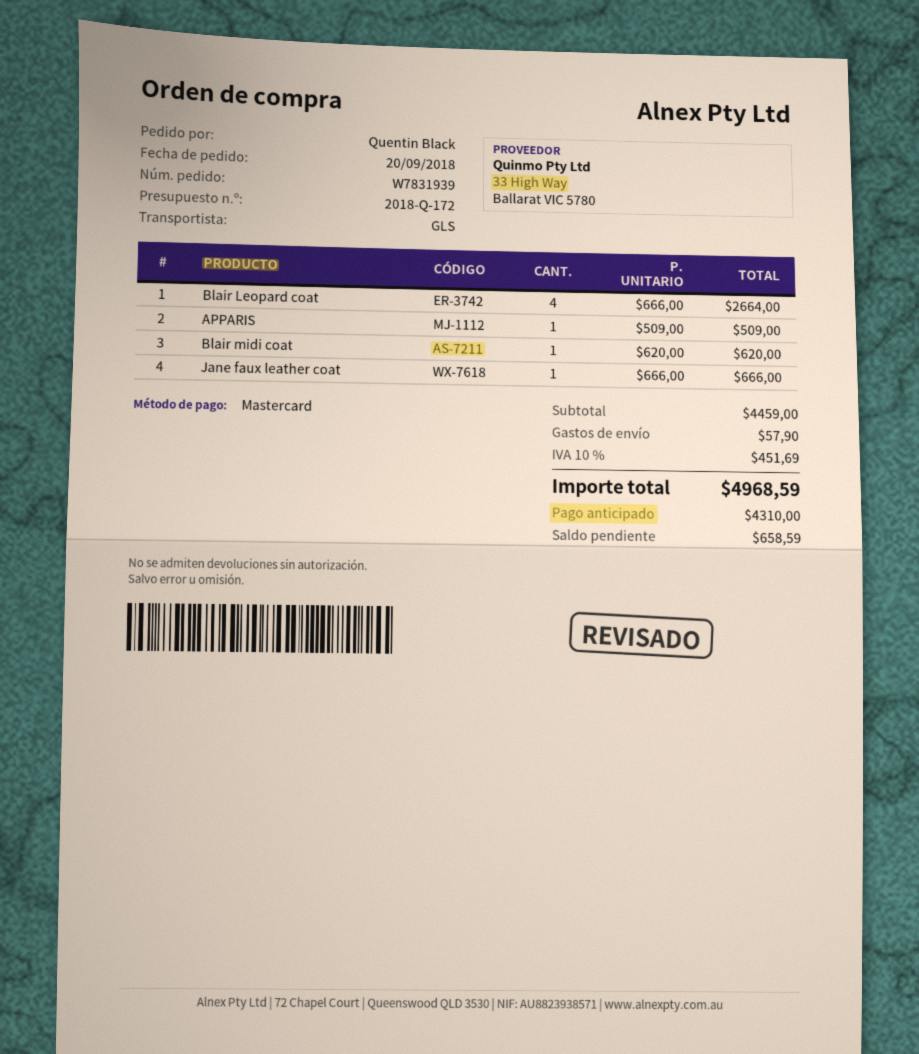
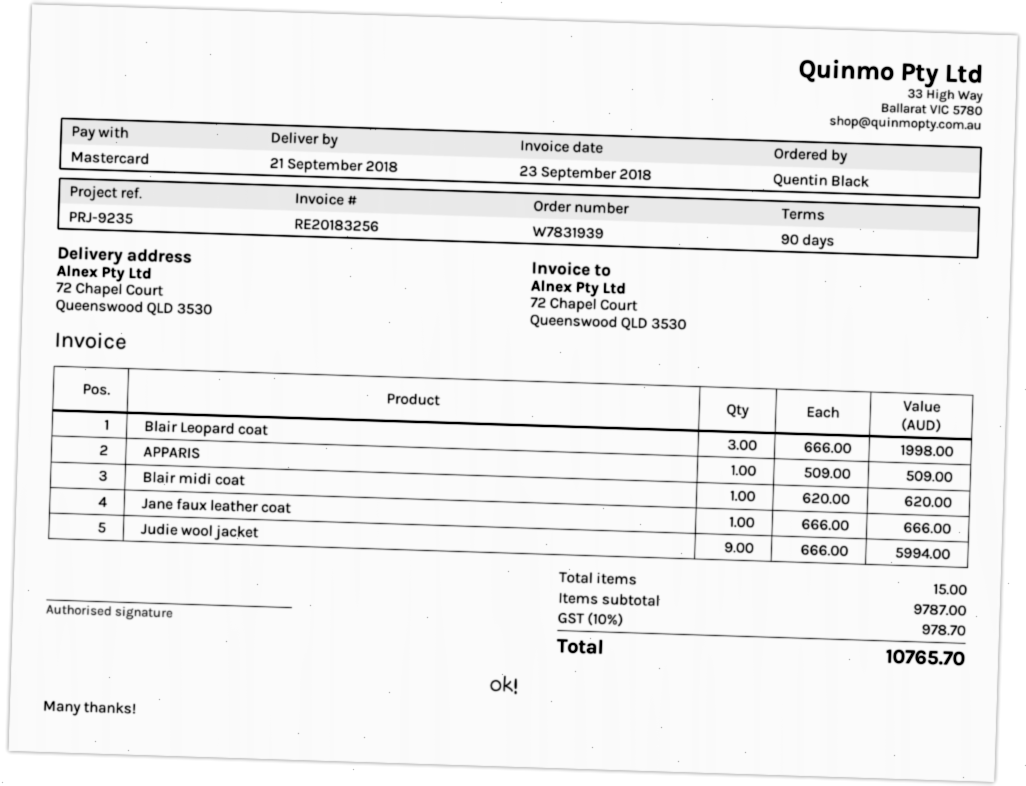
Blair Leopard coat: 4 x 666.00 = 2664.00 -> 3 x 666.00 = 1998.00
Judie wool jacket: none -> 9 x 666.00 = 5994.00
subtotal: 4459.00 -> 9787.00
shipping: 57.90 -> none
tax: 10% = 451.69 -> 10% = 978.70
total: 4968.59 -> 10765.70

